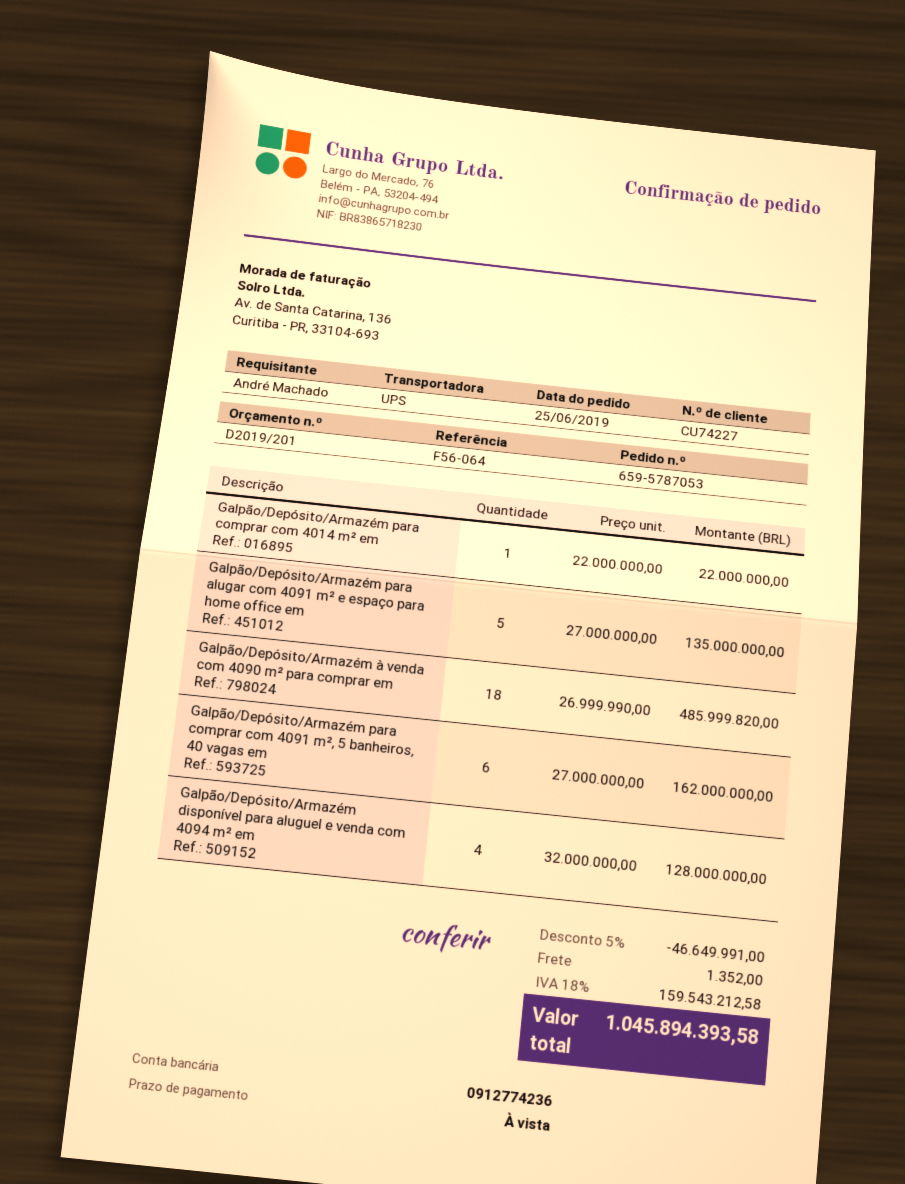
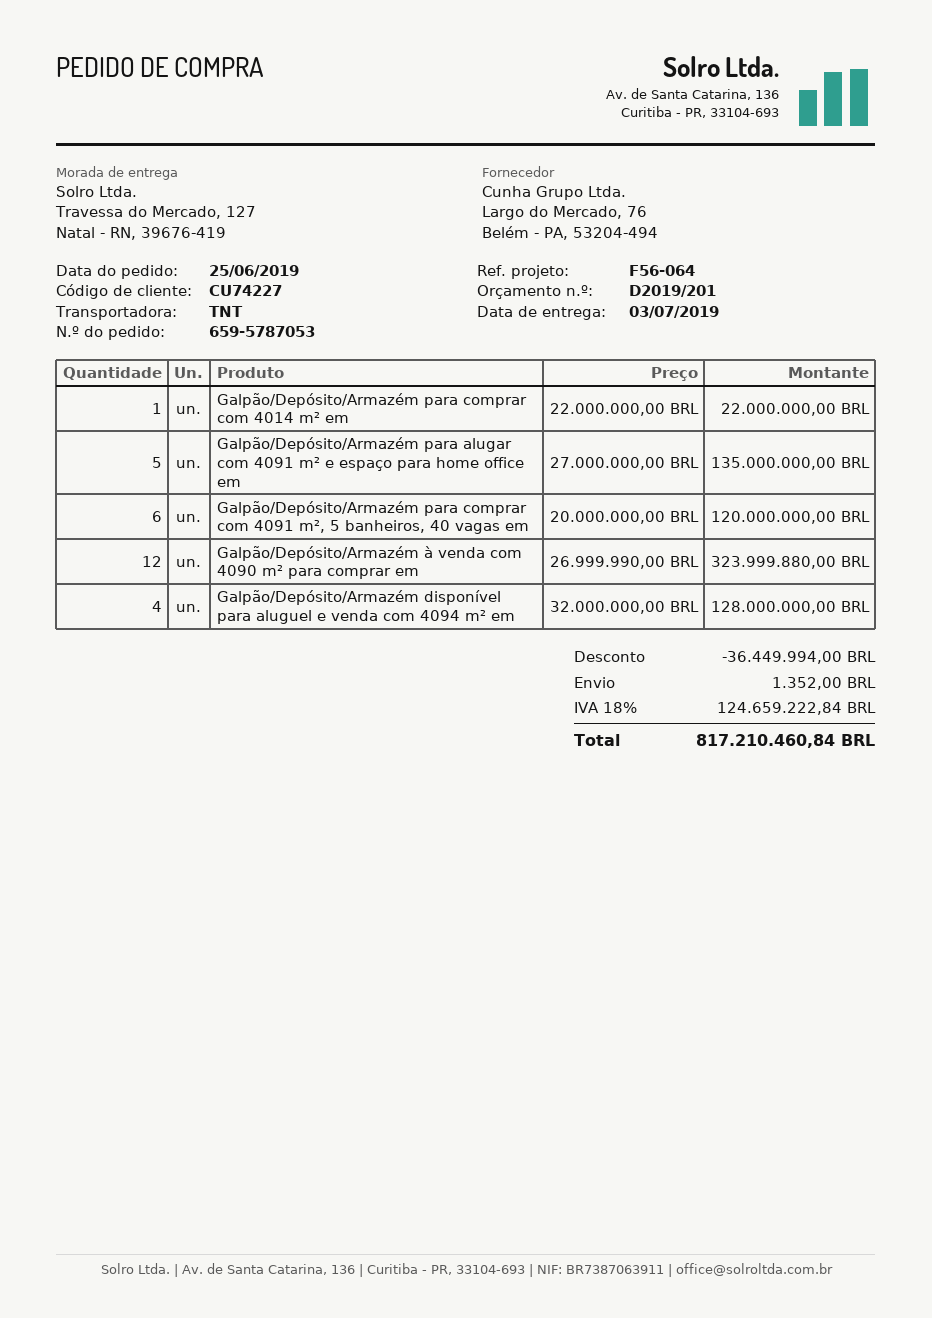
shipping method: UPS -> TNT
Galpão/Depósito/Armazém à venda com 4090 m² para comprar em: 18 x 26999990.00 = 485999820.00 -> 12 x 26999990.00 = 323999880.00
Galpão/Depósito/Armazém para comprar com 4091 m², 5 banheiros, 40 vagas em: 6 x 27000000.00 = 162000000.00 -> 6 x 20000000.00 = 120000000.00
discount: 46649991.00 -> 36449994.00
tax: 18% = 159543212.58 -> 18% = 124659222.84
total: 1045894393.58 -> 817210460.84

